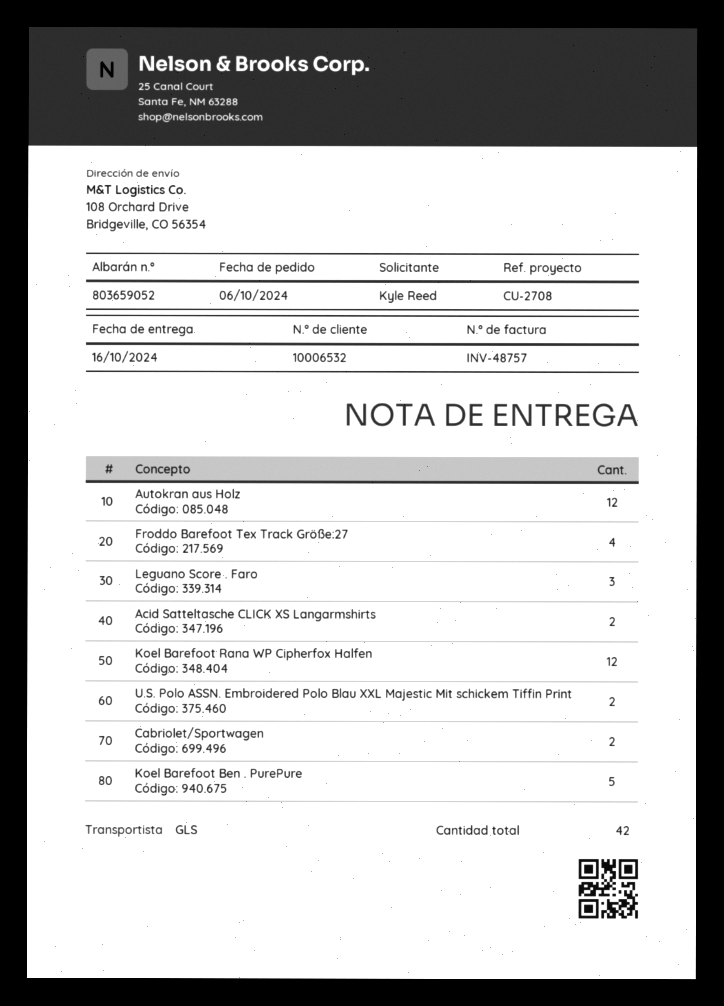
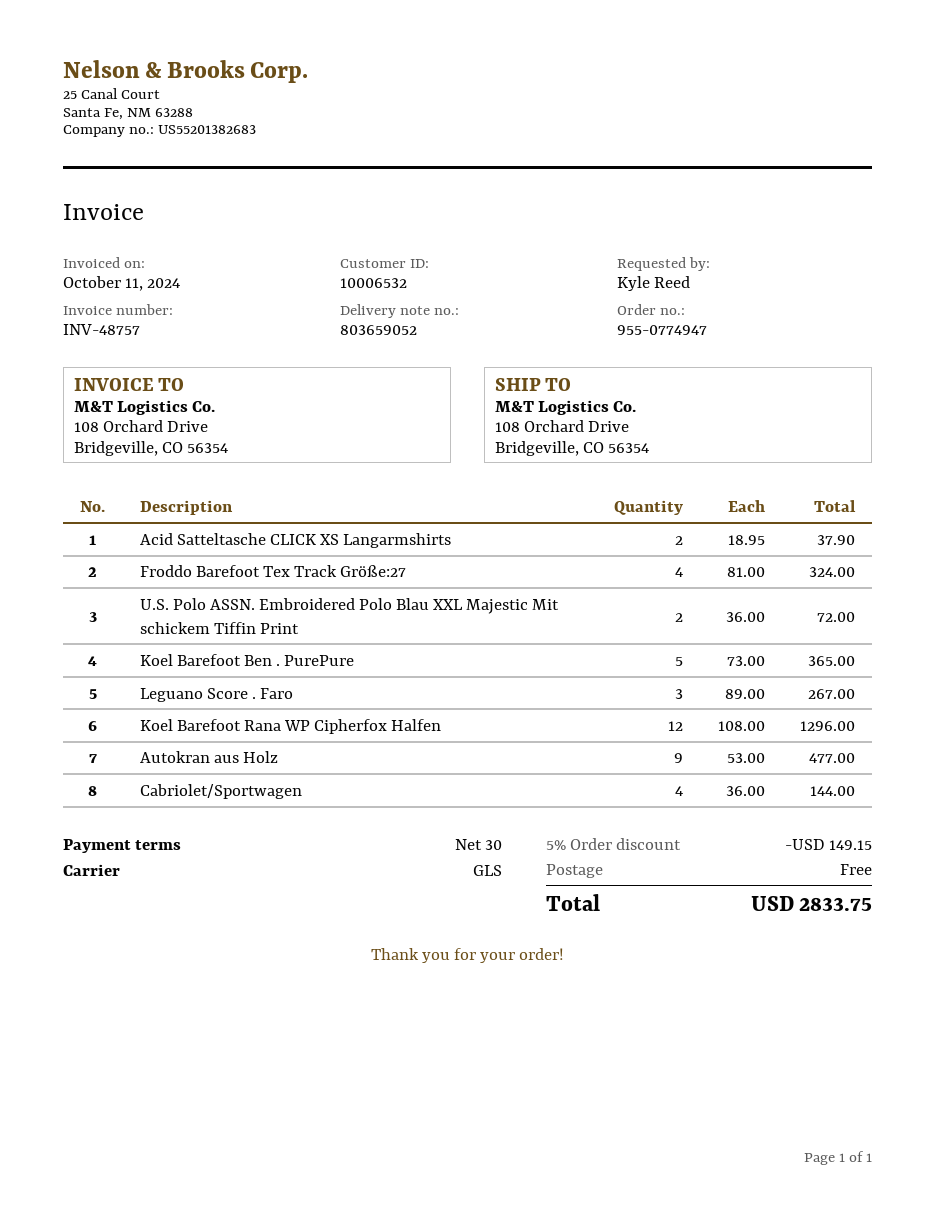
Autokran aus Holz: 12 -> 9
Cabriolet/Sportwagen: 2 -> 4

